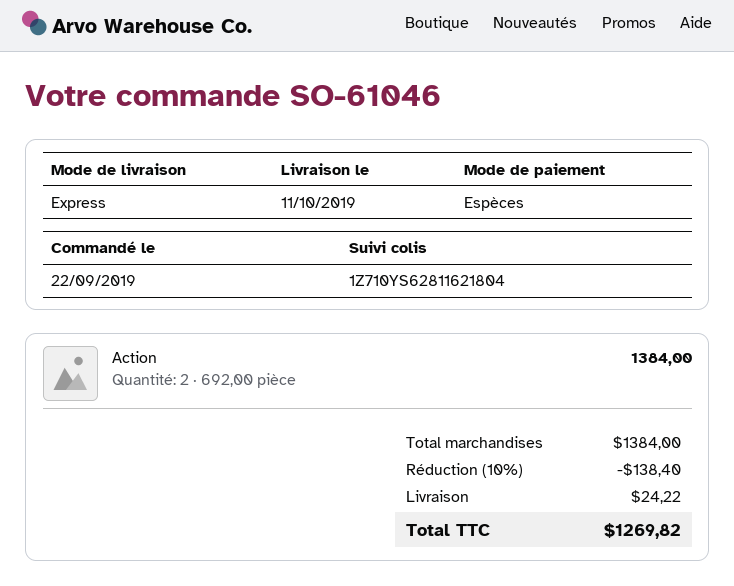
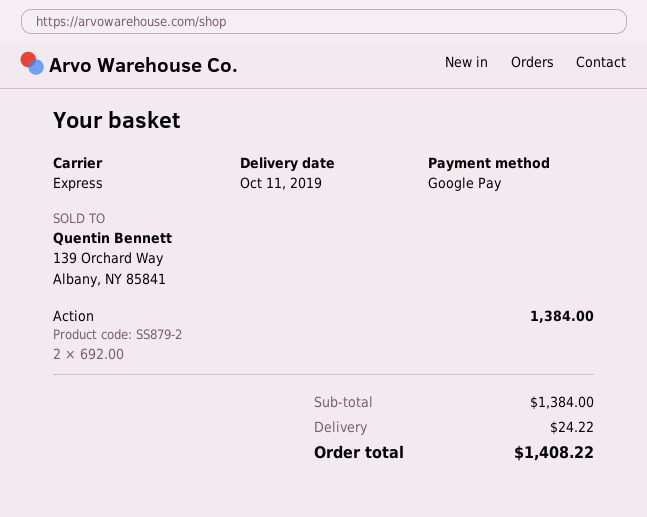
payment method: cash -> Google Pay
discount: 10% = 138.40 -> none
total: 1269.82 -> 1408.22

